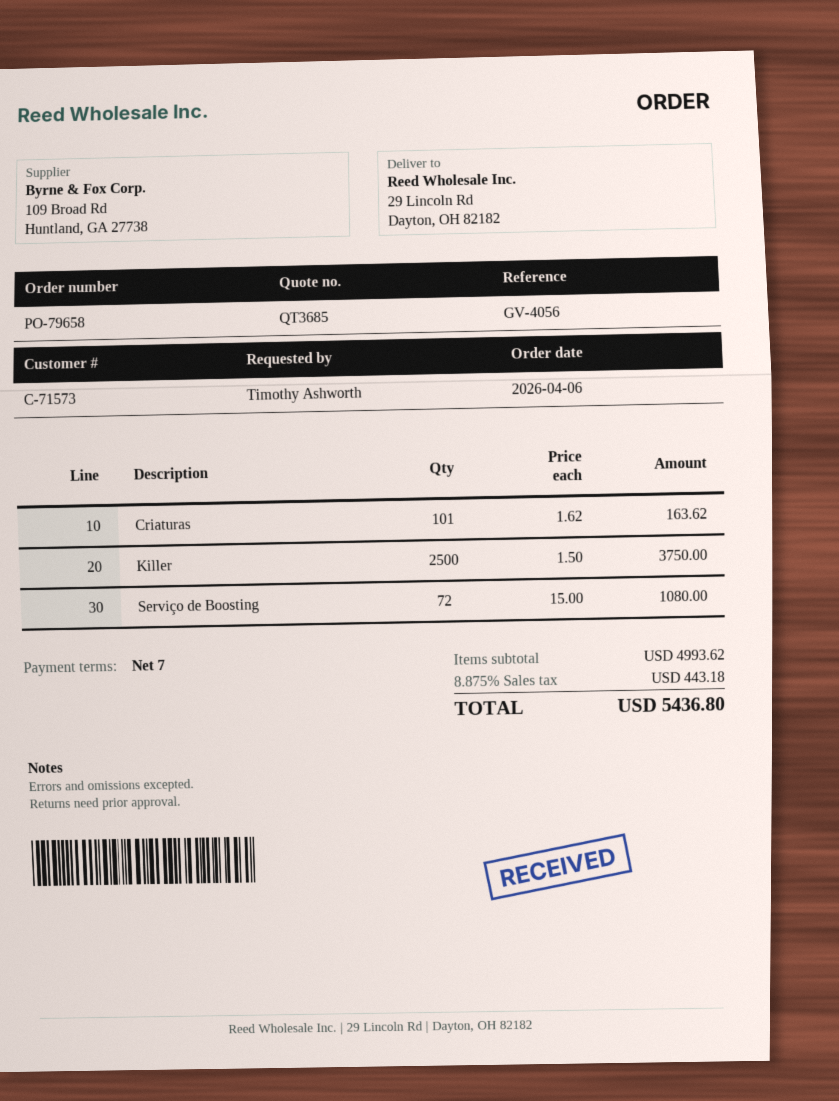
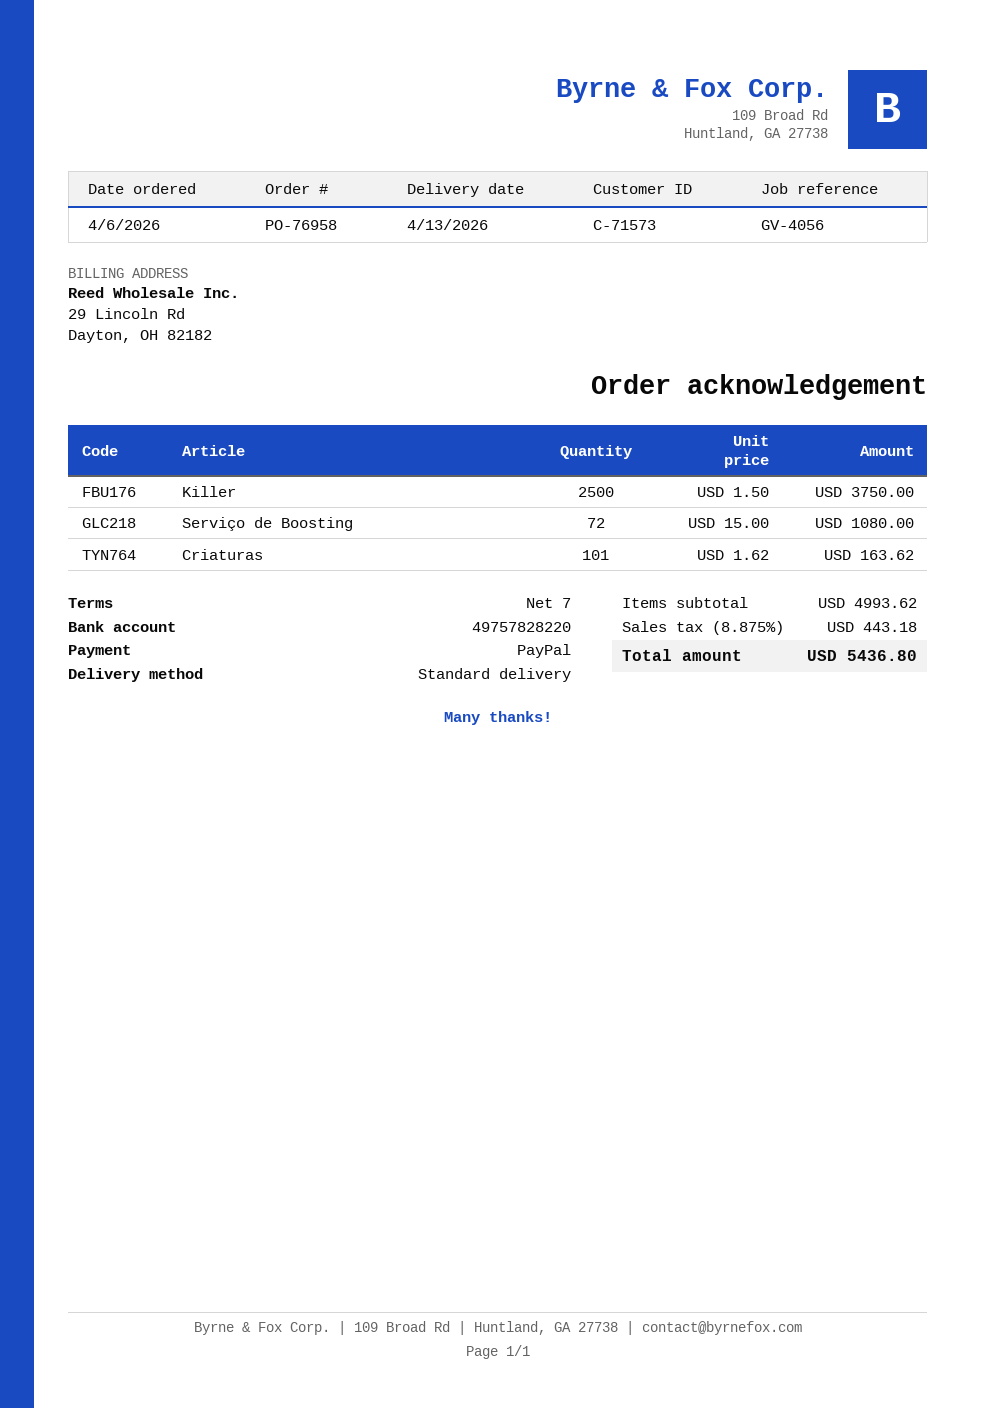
order number: PO-79658 -> PO-76958

